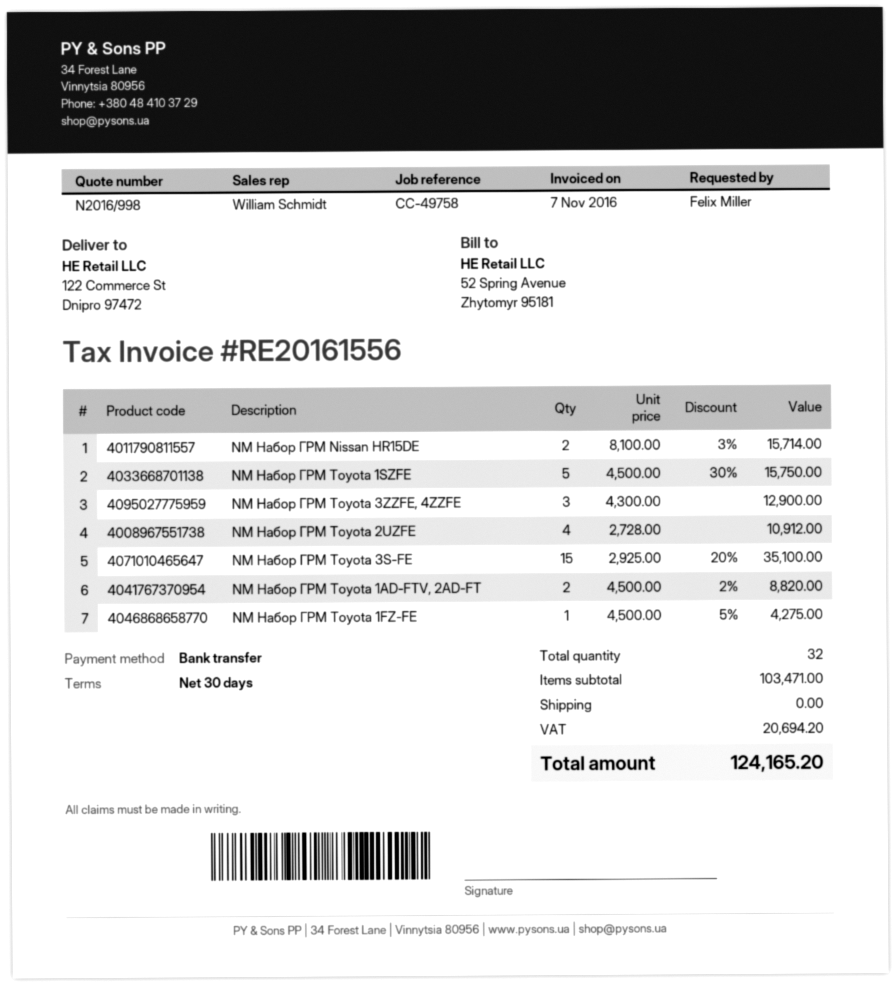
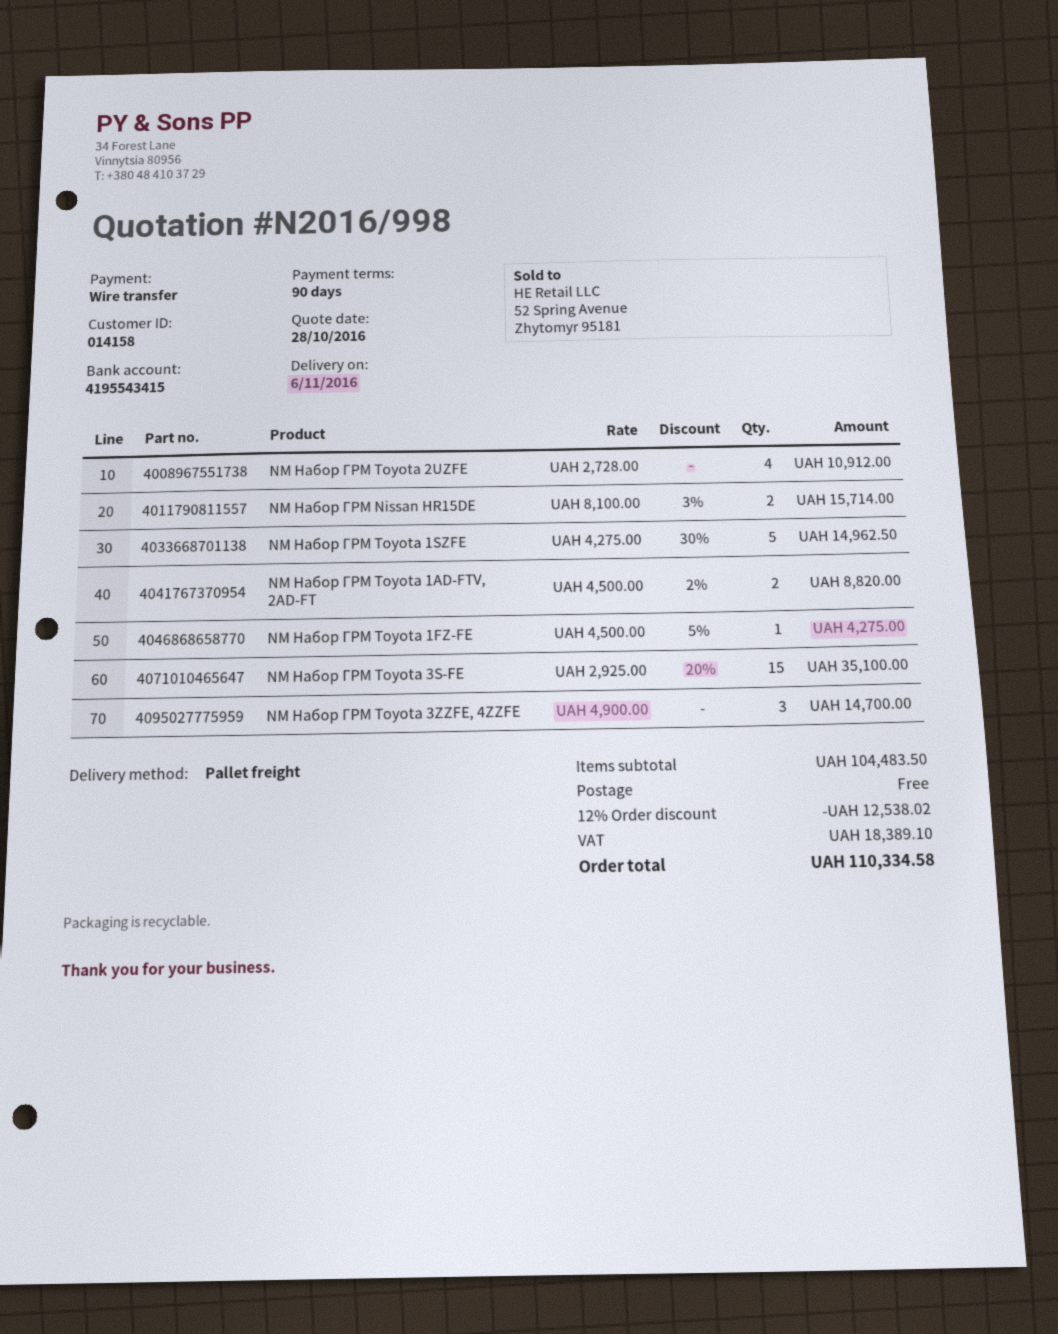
payment terms: 30 days -> 90 days
NM Набор ГРМ Toyota 1SZFE: 5 x 4500.00 - 30% = 15750.00 -> 5 x 4275.00 - 30% = 14962.50
NM Набор ГРМ Toyota 3ZZFE, 4ZZFE: 3 x 4300.00 = 12900.00 -> 3 x 4900.00 = 14700.00
subtotal: 103471.00 -> 104483.50
discount: none -> 12% = 12538.02
tax: 20694.20 -> 18389.10
total: 124165.20 -> 110334.58

